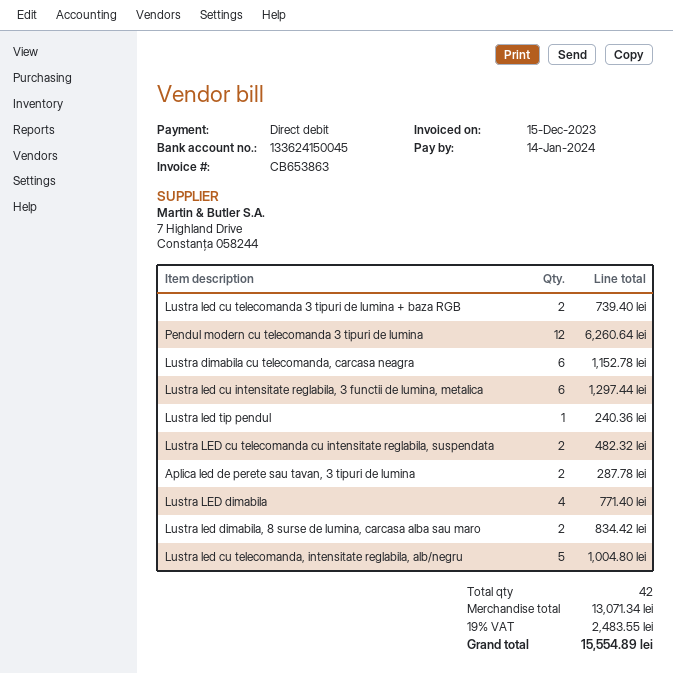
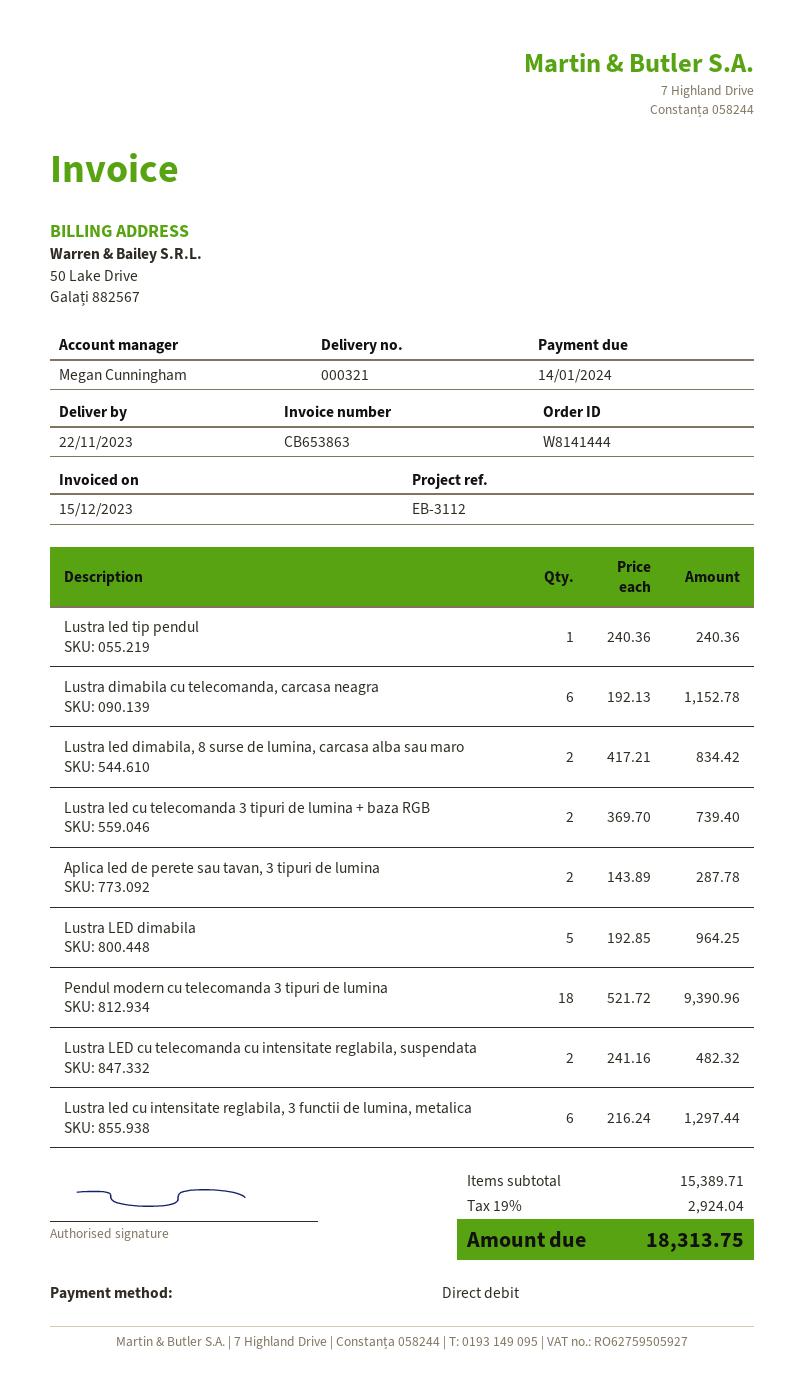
Pendul modern cu telecomanda 3 tipuri de lumina: 12 for 6260.64 -> 18 for 9390.96
Lustra LED dimabila: 4 for 771.40 -> 5 for 964.25
Lustra led cu telecomanda, intensitate reglabila, alb/negru: 5 for 1004.80 -> none
subtotal: 13071.34 -> 15389.71
tax: 19% = 2483.55 -> 19% = 2924.04
total: 15554.89 -> 18313.75

